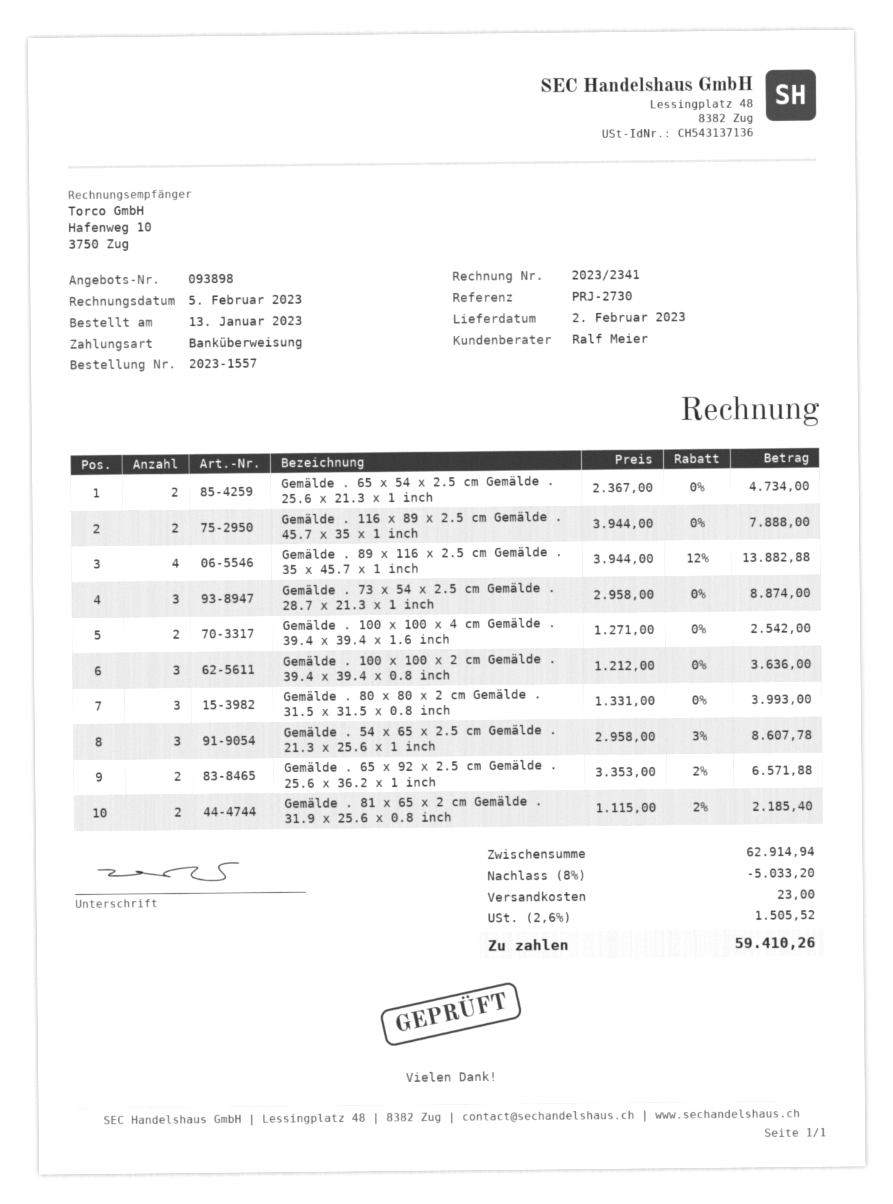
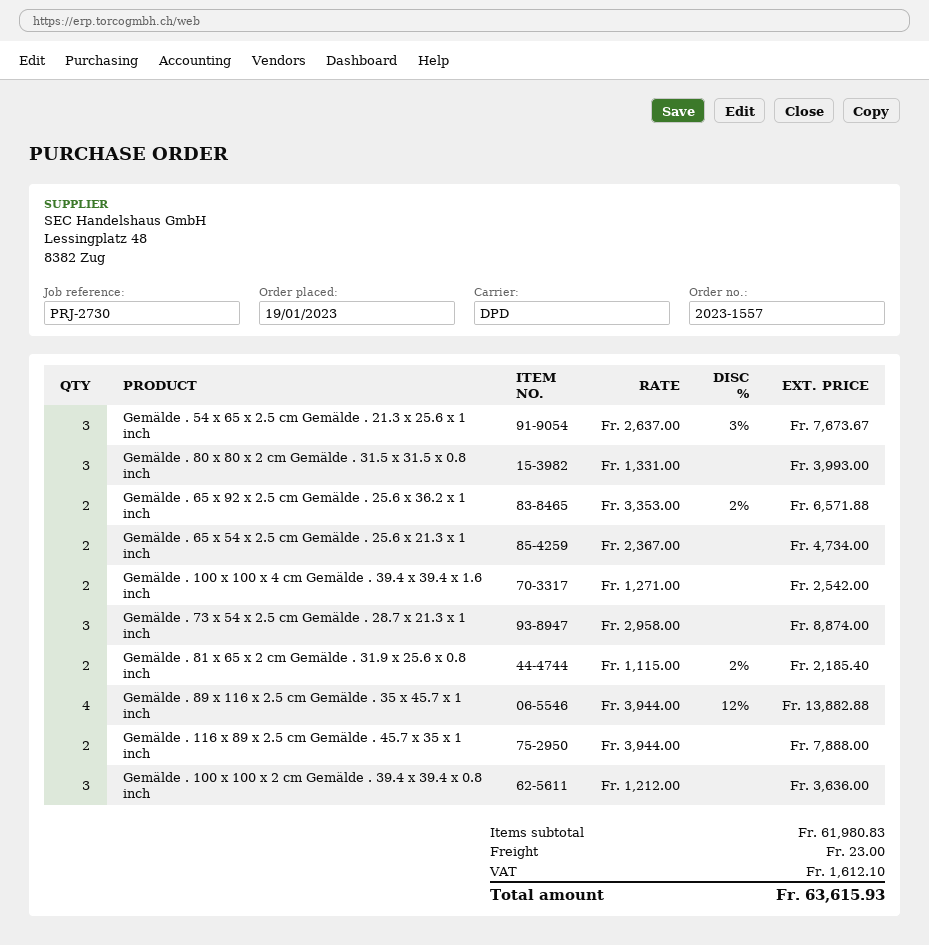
order date: 2023-01-13 -> 2023-01-19
Gemälde . 54 x 65 x 2.5 cm Gemälde . 21.3 x 25.6 x 1 inch: 3 x 2958.00 - 3% = 8607.78 -> 3 x 2637.00 - 3% = 7673.67
subtotal: 62914.94 -> 61980.83
discount: 8% = 5033.20 -> none
tax: 1505.52 -> 1612.10
total: 59410.26 -> 63615.93

